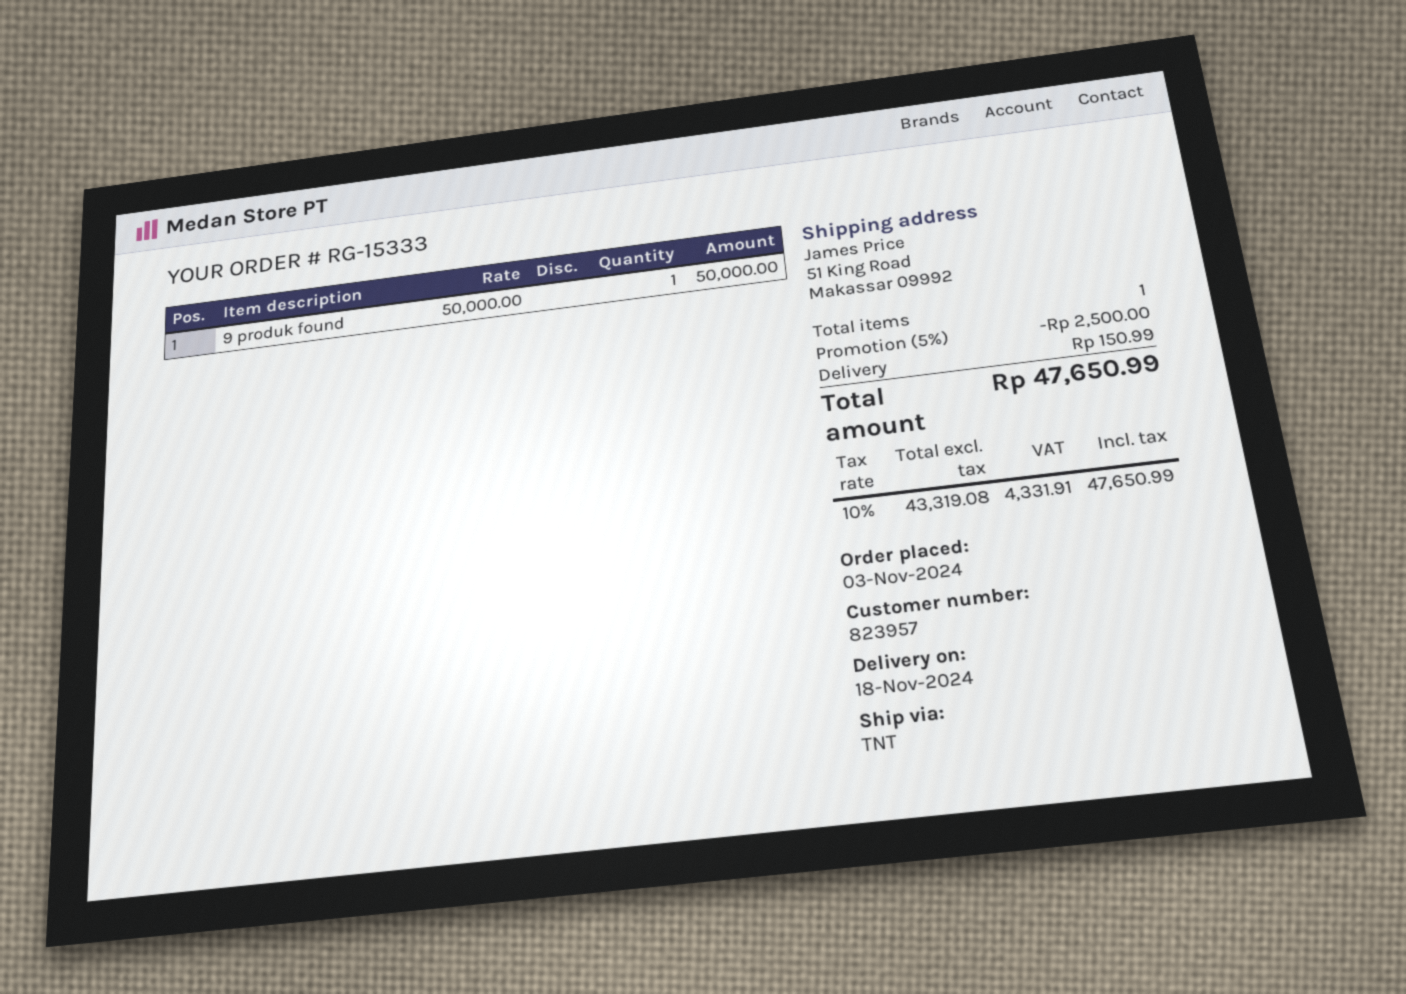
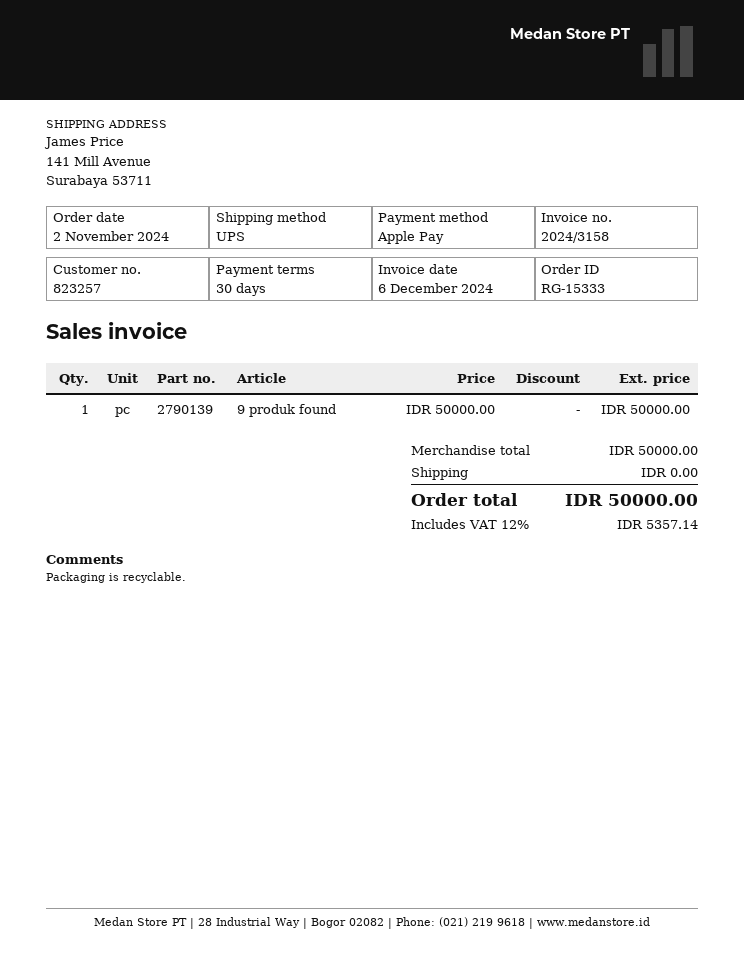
order date: 2024-11-03 -> 2024-11-02
customer number: 823957 -> 823257
shipping method: TNT -> UPS
ship to: 51 King Road, Makassar 09992 -> 141 Mill Avenue, Surabaya 53711
discount: 5% = 2500.00 -> none
shipping: 150.99 -> 0.00
tax: 10% = 4331.91 -> 12% = 5357.14
total: 47650.99 -> 50000.00

